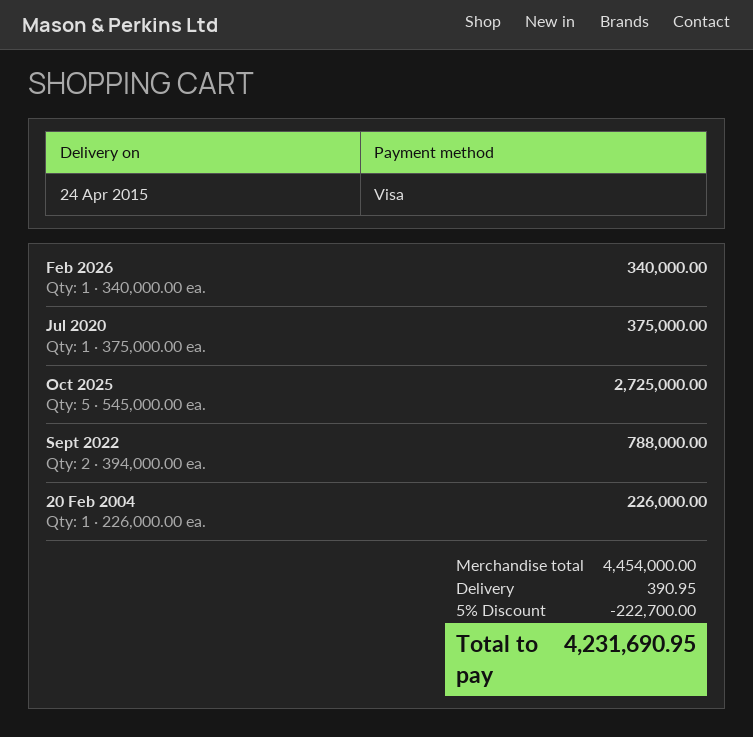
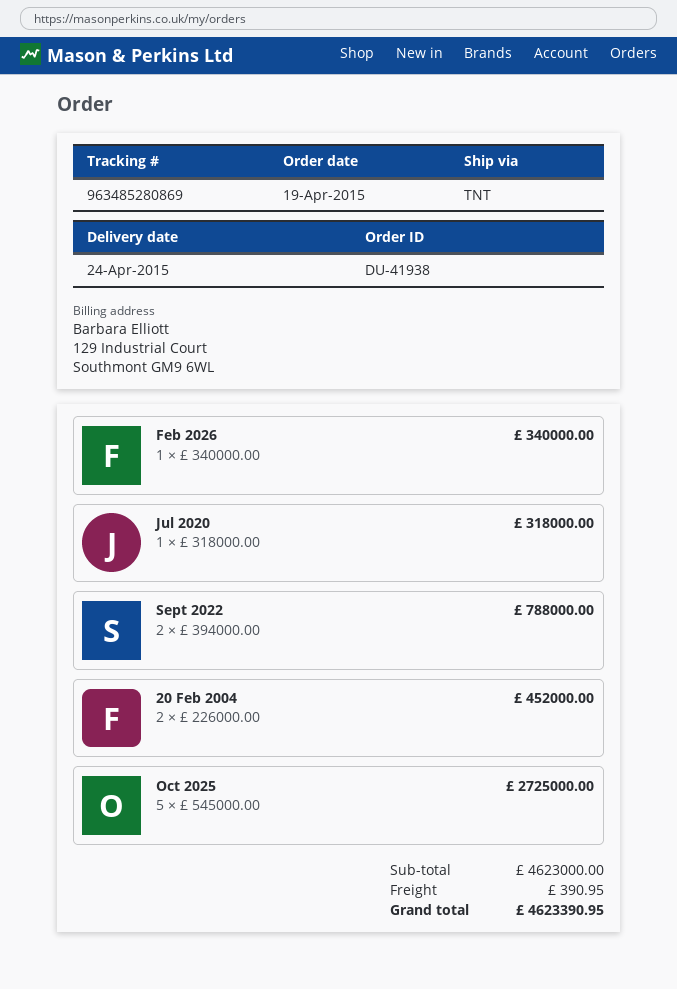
Jul 2020: 1 x 375000.00 = 375000.00 -> 1 x 318000.00 = 318000.00
20 Feb 2004: 1 x 226000.00 = 226000.00 -> 2 x 226000.00 = 452000.00
subtotal: 4454000.00 -> 4623000.00
discount: 5% = 222700.00 -> none
total: 4231690.95 -> 4623390.95

